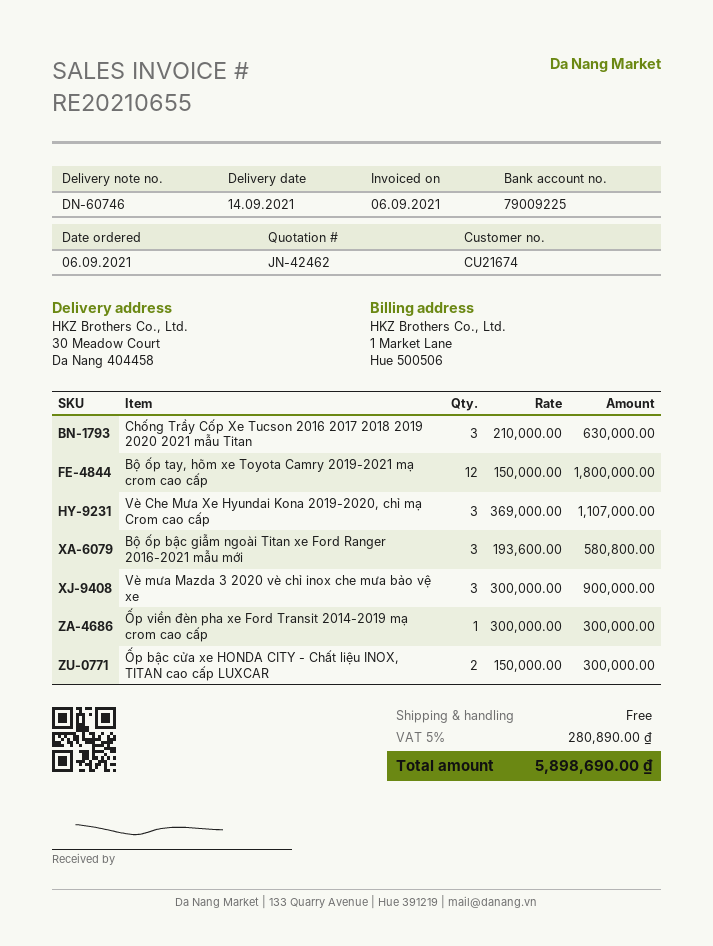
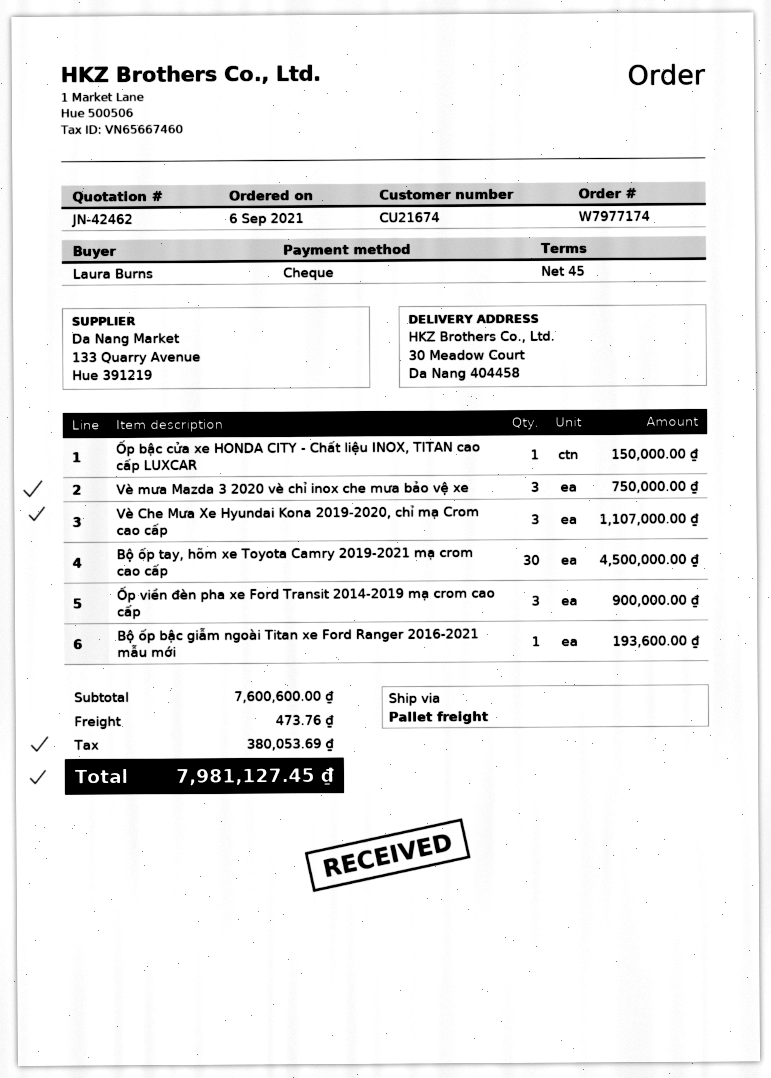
Chống Trầy Cốp Xe Tucson 2016 2017 2018 2019 2020 2021 mẫu Titan: 3 for 630000.00 -> none
Bộ ốp tay, hõm xe Toyota Camry 2019-2021 mạ crom cao cấp: 12 for 1800000.00 -> 30 for 4500000.00
Bộ ốp bậc giẫm ngoài Titan xe Ford Ranger 2016-2021 mẫu mới: 3 for 580800.00 -> 1 for 193600.00
Vè mưa Mazda 3 2020 vè chỉ inox che mưa bảo vệ xe: 3 for 900000.00 -> 3 for 750000.00
Ốp viền đèn pha xe Ford Transit 2014-2019 mạ crom cao cấp: 1 for 300000.00 -> 3 for 900000.00
Ốp bậc cửa xe HONDA CITY - Chất liệu INOX, TITAN cao cấp LUXCAR: 2 for 300000.00 -> 1 for 150000.00
shipping: 0.00 -> 473.76
tax: 280890.00 -> 380053.69
total: 5898690.00 -> 7981127.45

